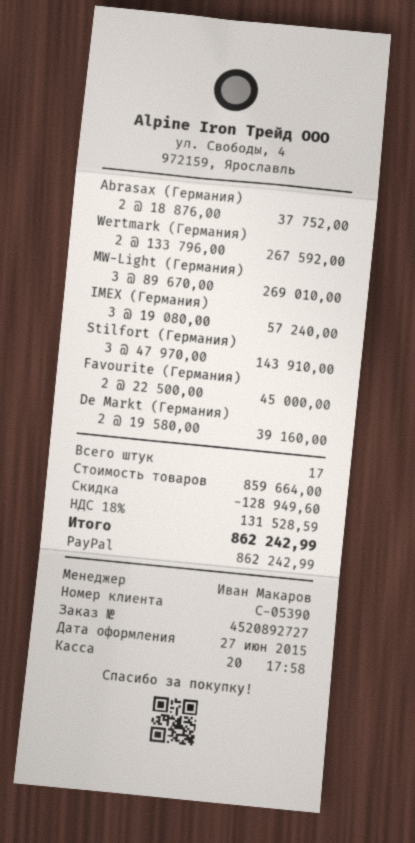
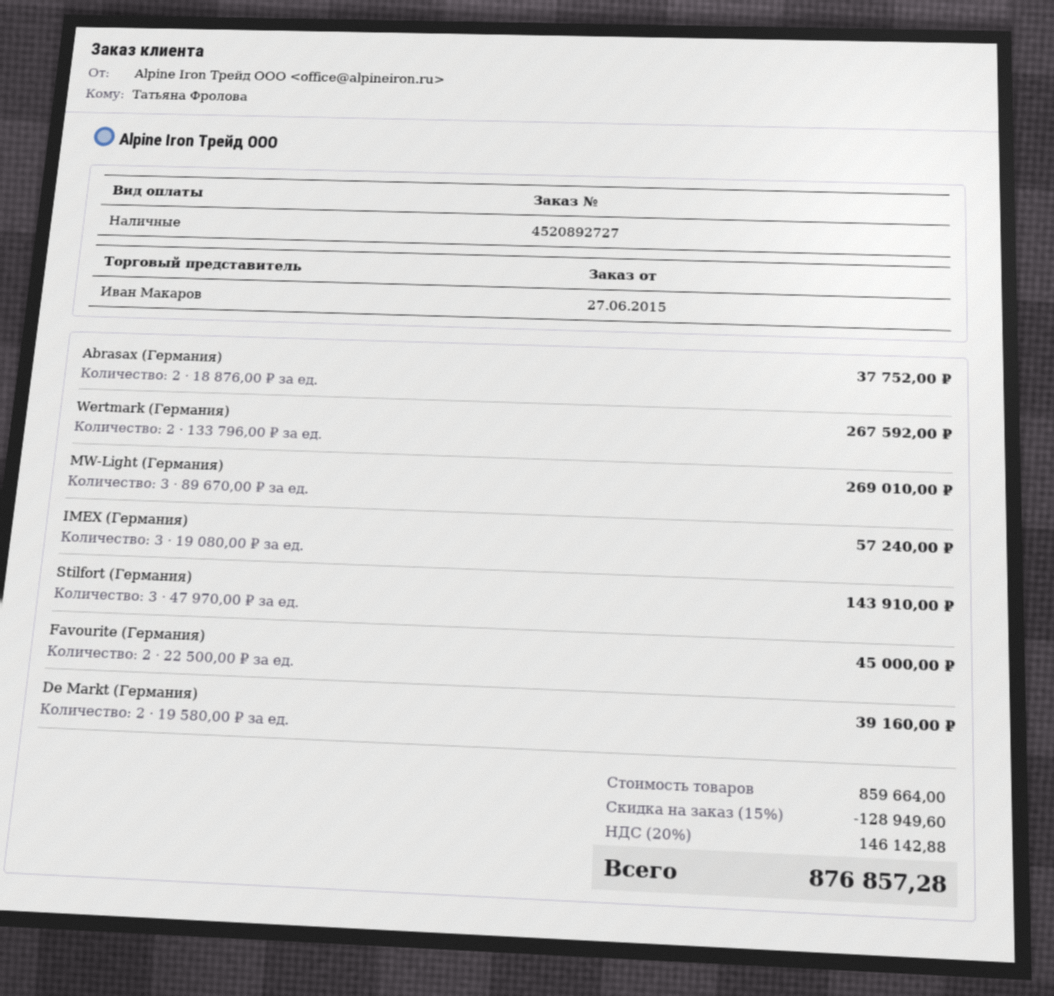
payment method: PayPal -> cash
tax: 18% = 131528.59 -> 20% = 146142.88
total: 862242.99 -> 876857.28

